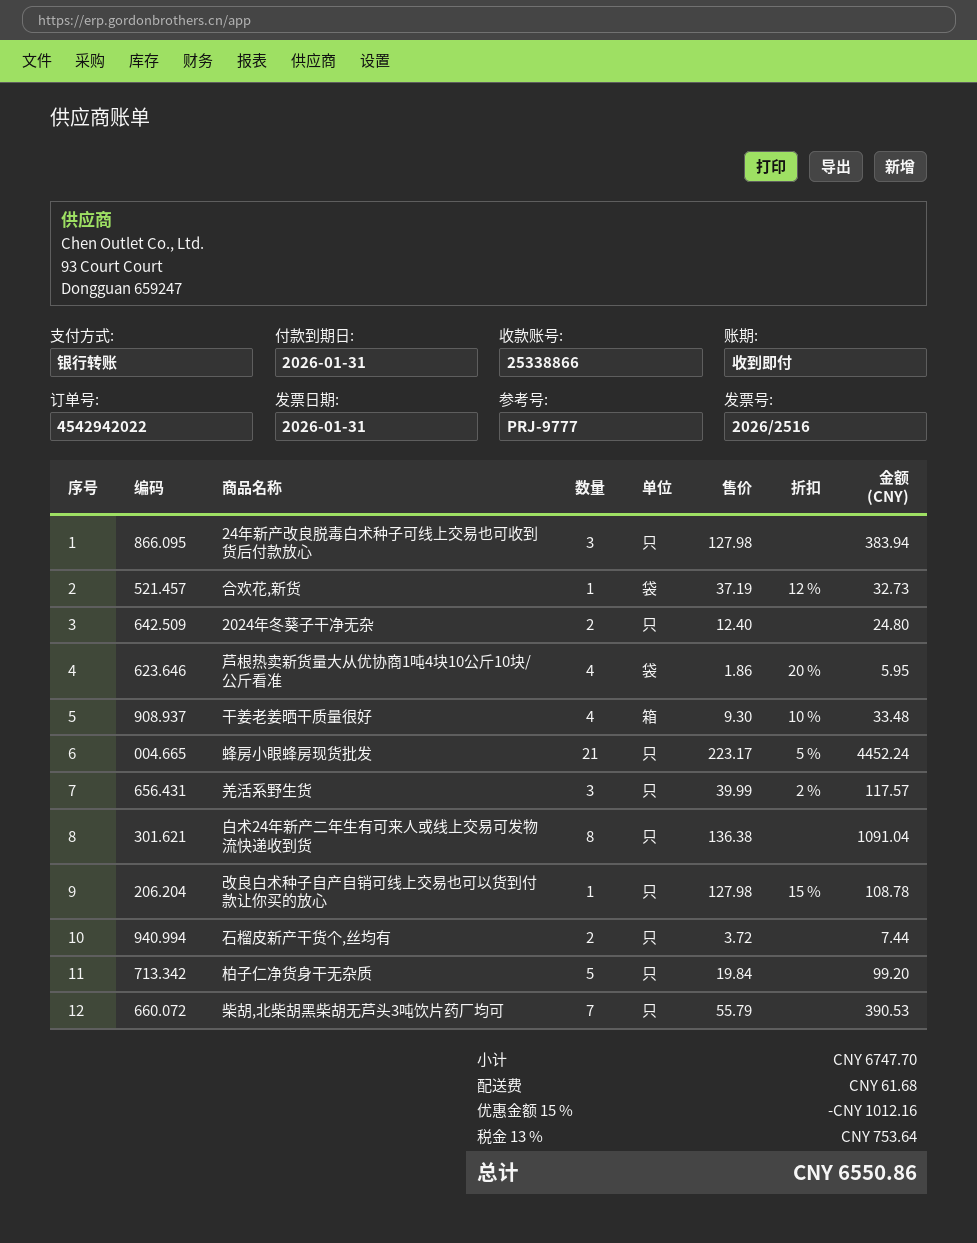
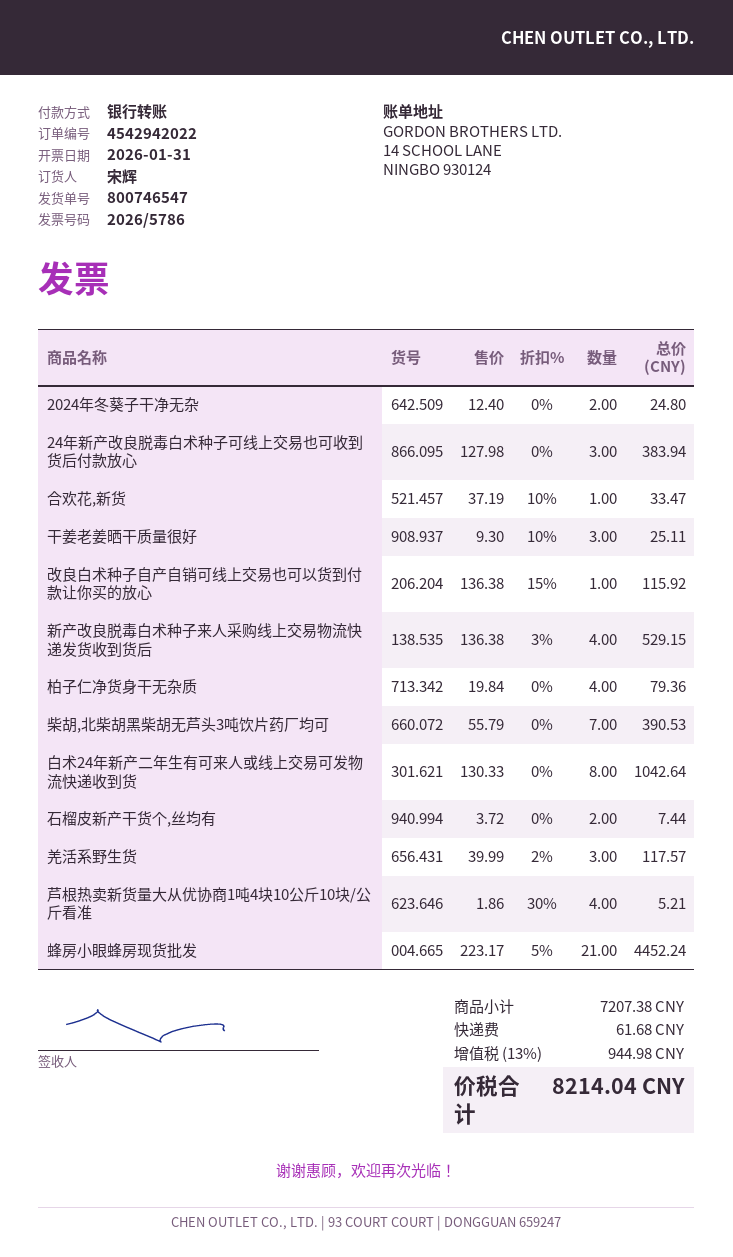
invoice number: 2026/2516 -> 2026/5786
合欢花,新货: 1 x 37.19 - 12% = 32.73 -> 1 x 37.19 - 10% = 33.47
芦根热卖新货量大从优协商1吨4块10公斤10块/公斤看准: 4 x 1.86 - 20% = 5.95 -> 4 x 1.86 - 30% = 5.21
干姜老姜晒干质量很好: 4 x 9.30 - 10% = 33.48 -> 3 x 9.30 - 10% = 25.11
白术24年新产二年生有可来人或线上交易可发物流快递收到货: 8 x 136.38 = 1091.04 -> 8 x 130.33 = 1042.64
改良白术种子自产自销可线上交易也可以货到付款让你买的放心: 1 x 127.98 - 15% = 108.78 -> 1 x 136.38 - 15% = 115.92
柏子仁净货身干无杂质: 5 x 19.84 = 99.20 -> 4 x 19.84 = 79.36
新产改良脱毒白术种子来人采购线上交易物流快递发货收到货后: none -> 4 x 136.38 - 3% = 529.15
subtotal: 6747.70 -> 7207.38
discount: 15% = 1012.16 -> none
tax: 13% = 753.64 -> 13% = 944.98
total: 6550.86 -> 8214.04

